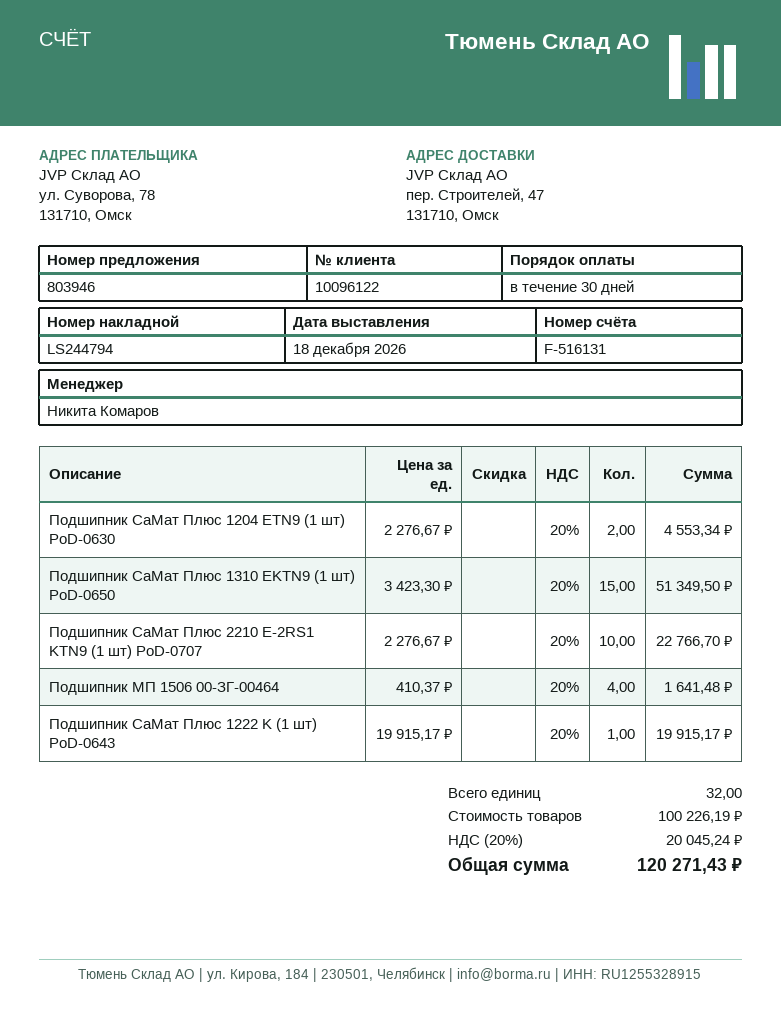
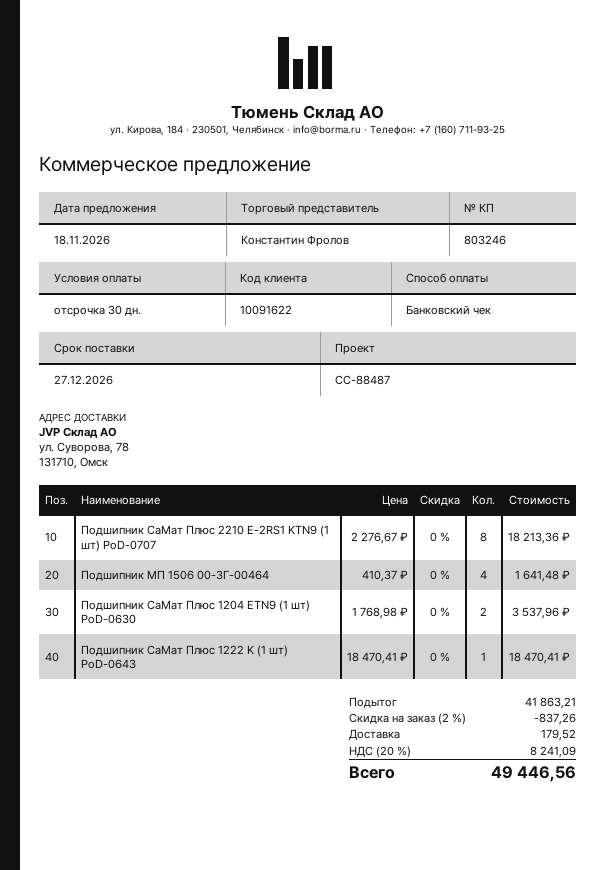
quote number: 803946 -> 803246
customer number: 10096122 -> 10091622
sales rep: Никита Комаров -> Константин Фролов
ship to: пер. Строителей, 47, 131710, Омск -> ул. Суворова, 78, 131710, Омск
Подшипник СаМат Плюс 1204 ETN9 (1 шт) PoD-0630: 2 x 2276.67 = 4553.34 -> 2 x 1768.98 = 3537.96
Подшипник СаМат Плюс 1310 EKTN9 (1 шт) PoD-0650: 15 x 3423.30 = 51349.50 -> none
Подшипник СаМат Плюс 2210 E-2RS1 KTN9 (1 шт) PoD-0707: 10 x 2276.67 = 22766.70 -> 8 x 2276.67 = 18213.36
Подшипник СаМат Плюс 1222 K (1 шт) PoD-0643: 1 x 19915.17 = 19915.17 -> 1 x 18470.41 = 18470.41
subtotal: 100226.19 -> 41863.21
discount: none -> 2% = 837.26
shipping: none -> 179.52
tax: 20% = 20045.24 -> 20% = 8241.09
total: 120271.43 -> 49446.56

